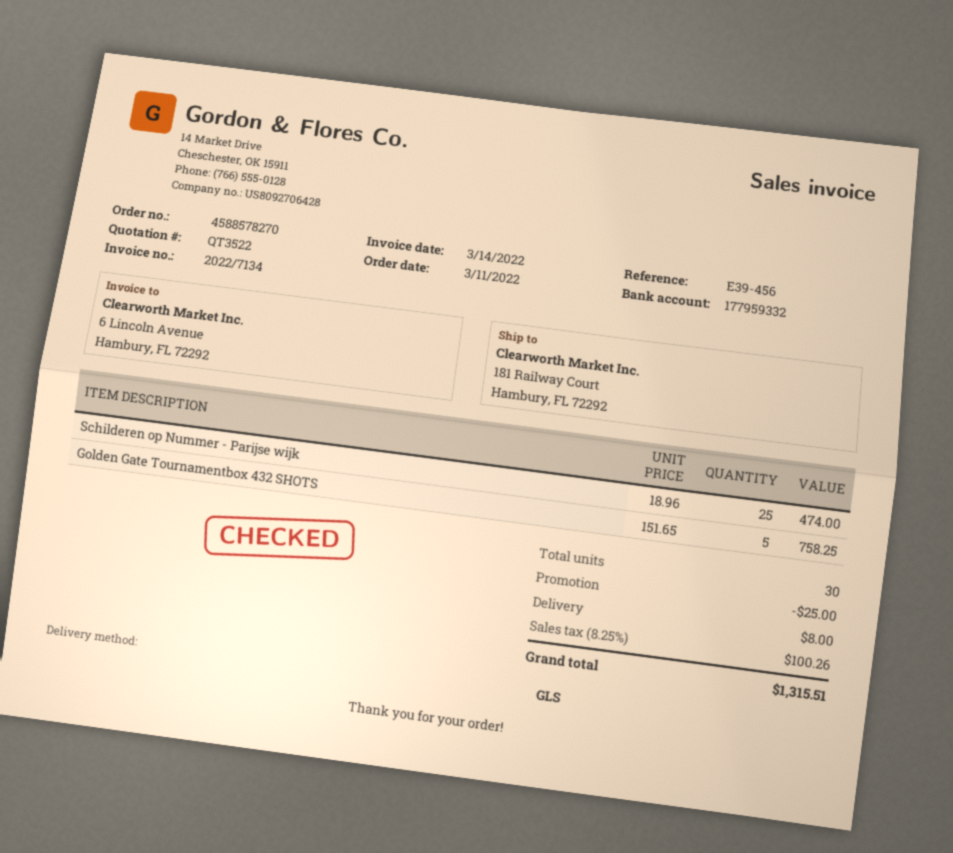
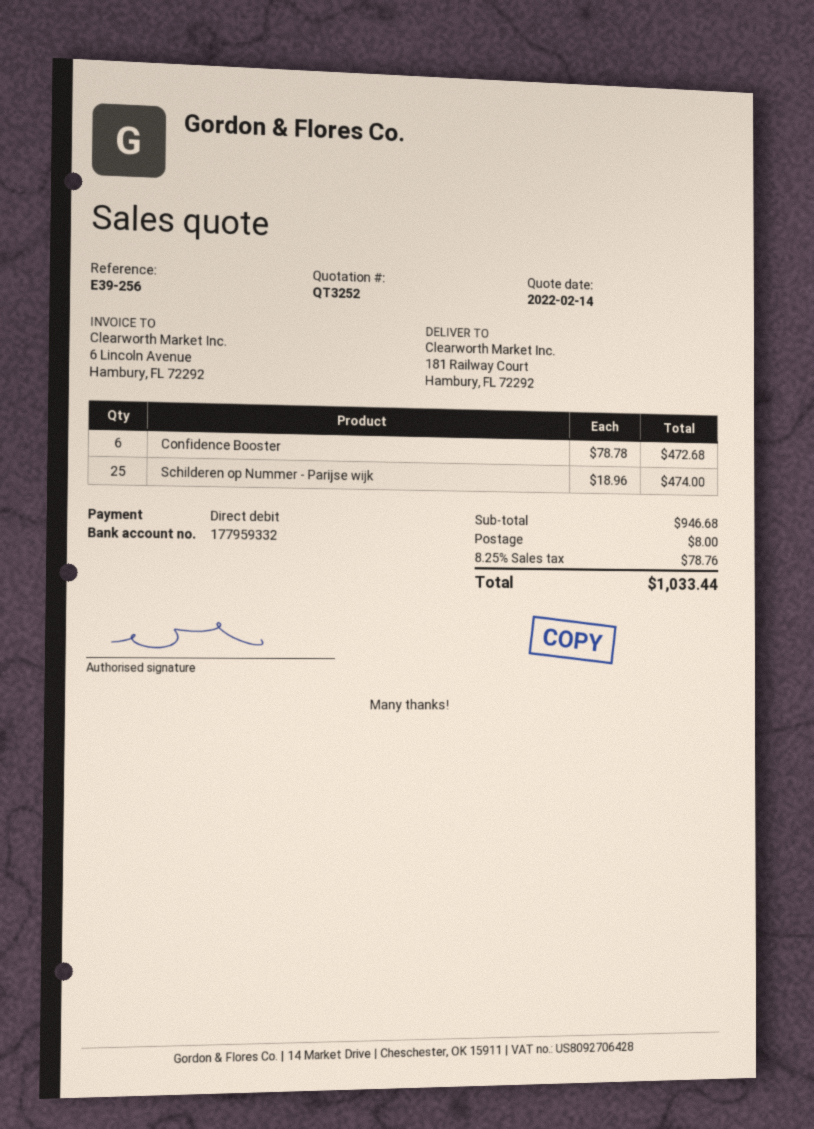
quote number: QT3522 -> QT3252
reference: E39-456 -> E39-256
Golden Gate Tournamentbox 432 SHOTS: 5 x 151.65 = 758.25 -> none
Confidence Booster: none -> 6 x 78.78 = 472.68
discount: 25.00 -> none
tax: 8.25% = 100.26 -> 8.25% = 78.76
total: 1315.51 -> 1033.44

